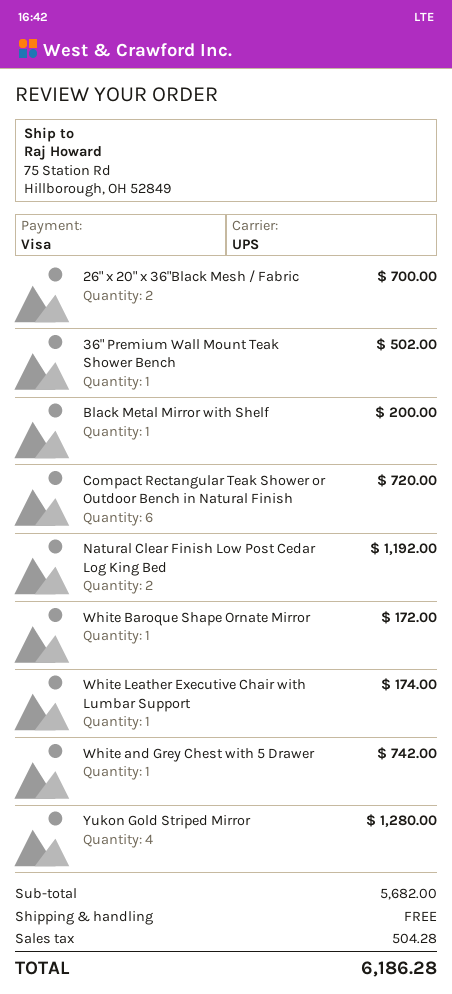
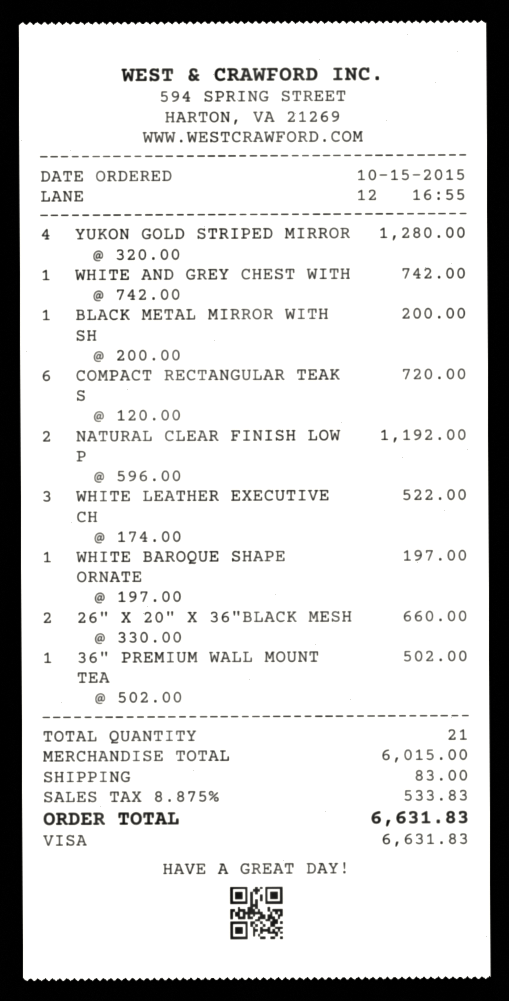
26" x 20" x 36"Black Mesh / Fabric: 2 for 700.00 -> 2 for 660.00
White Baroque Shape Ornate Mirror: 1 for 172.00 -> 1 for 197.00
White Leather Executive Chair with Lumbar Support: 1 for 174.00 -> 3 for 522.00
subtotal: 5682.00 -> 6015.00
shipping: 0.00 -> 83.00
tax: 504.28 -> 533.83
total: 6186.28 -> 6631.83

